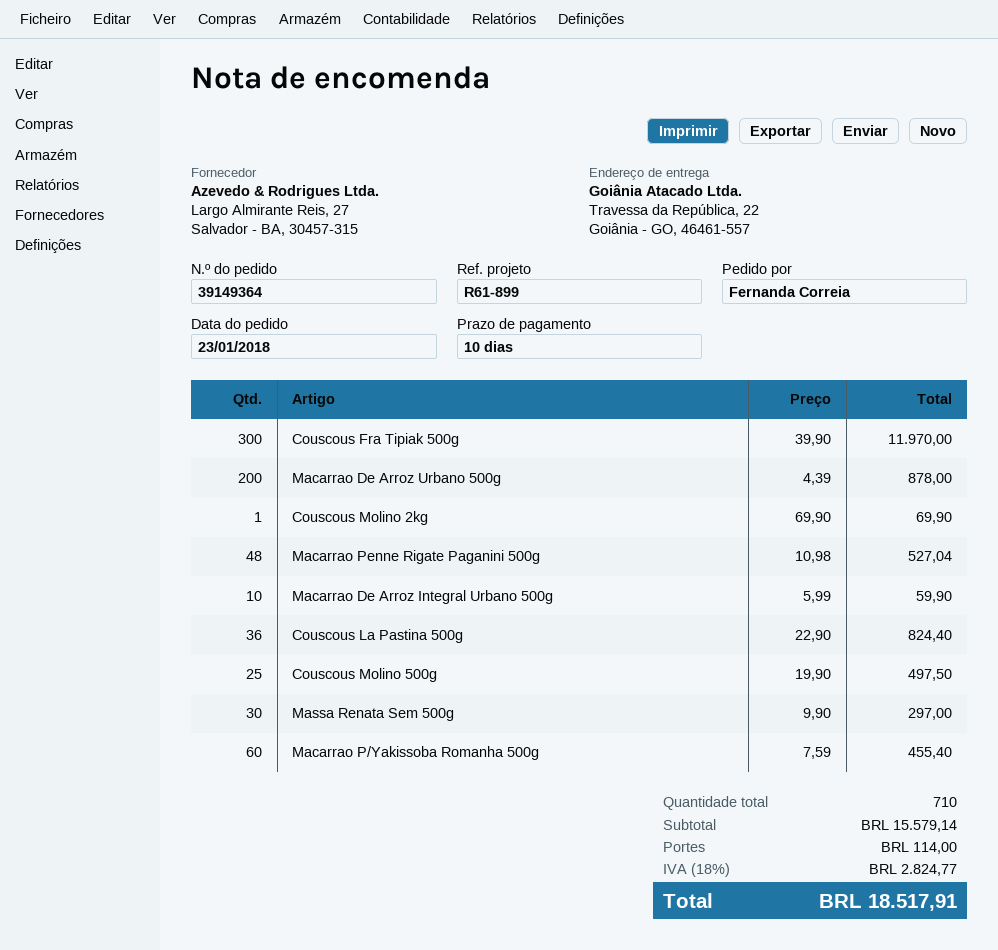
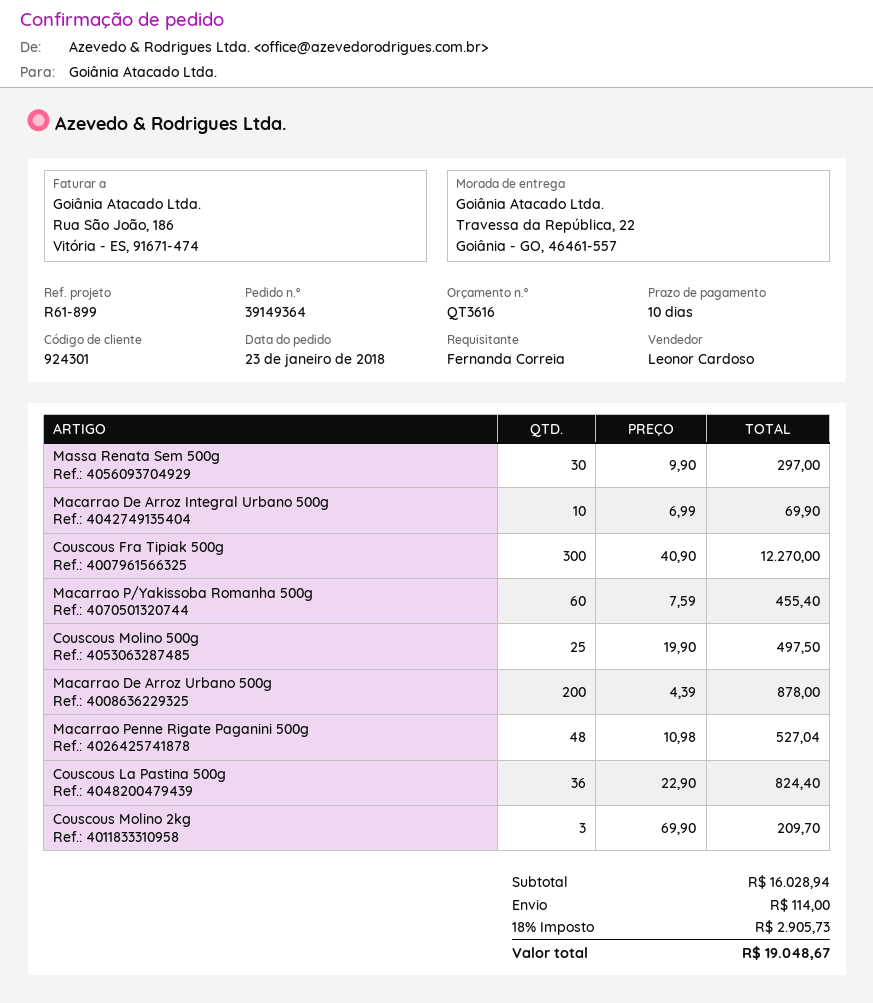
Couscous Fra Tipiak 500g: 300 x 39.90 = 11970.00 -> 300 x 40.90 = 12270.00
Couscous Molino 2kg: 1 x 69.90 = 69.90 -> 3 x 69.90 = 209.70
Macarrao De Arroz Integral Urbano 500g: 10 x 5.99 = 59.90 -> 10 x 6.99 = 69.90
subtotal: 15579.14 -> 16028.94
tax: 18% = 2824.77 -> 18% = 2905.73
total: 18517.91 -> 19048.67

